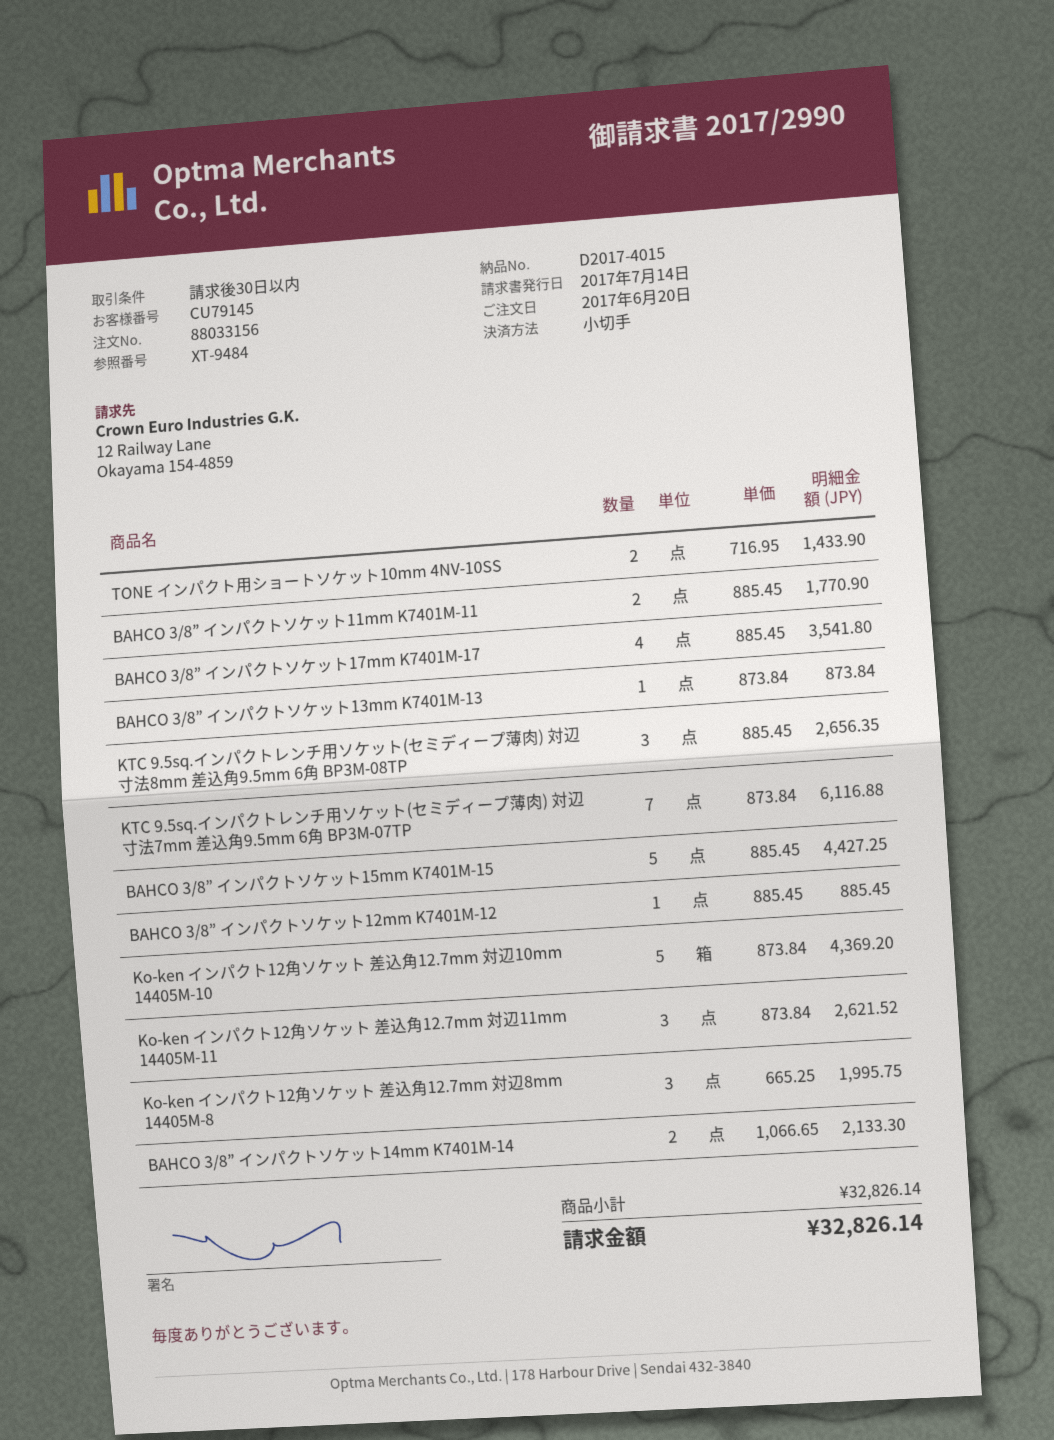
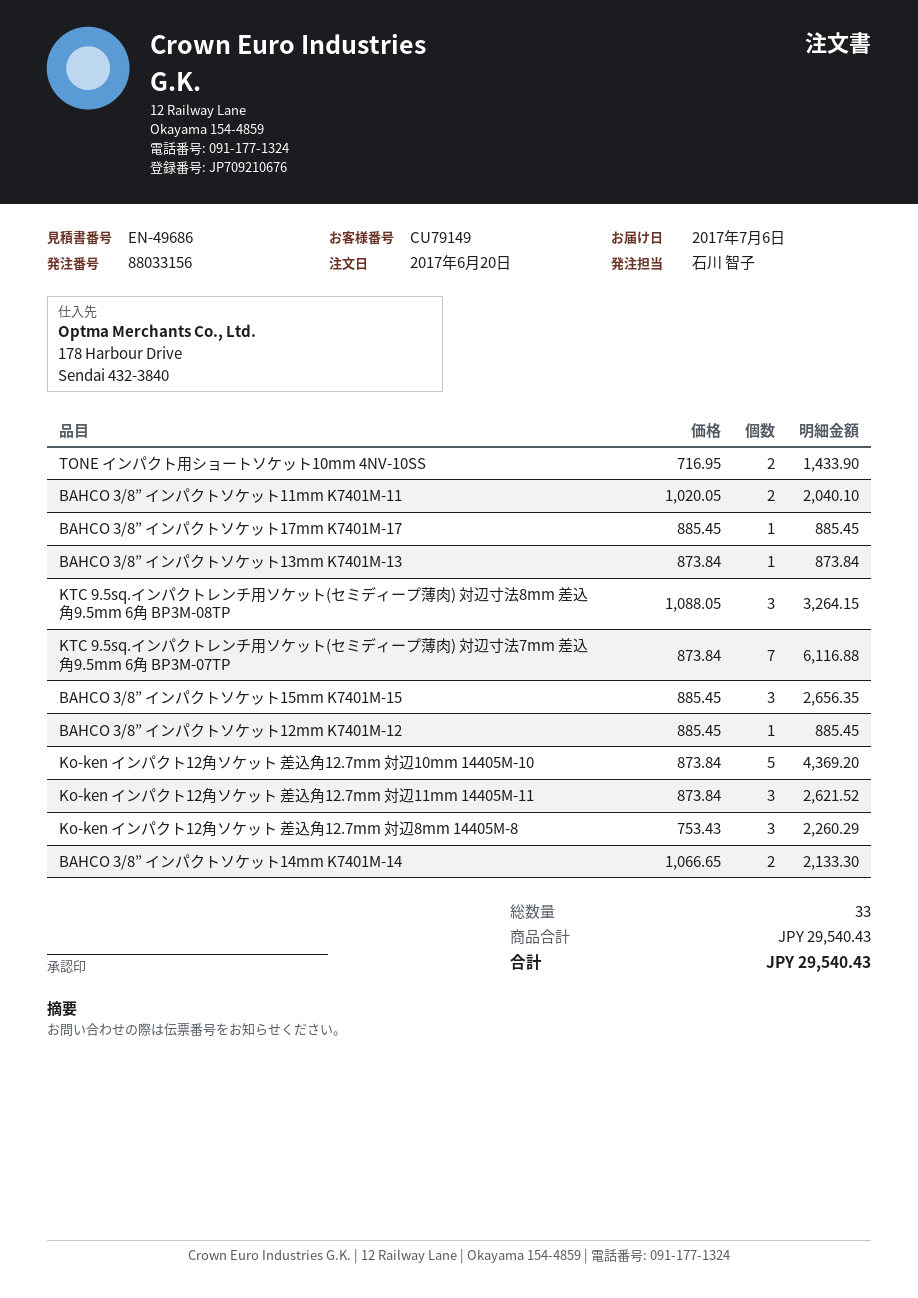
customer number: CU79145 -> CU79149
BAHCO 3/8” インパクトソケット11mm K7401M-11: 2 x 885.45 = 1770.90 -> 2 x 1020.05 = 2040.10
BAHCO 3/8” インパクトソケット17mm K7401M-17: 4 x 885.45 = 3541.80 -> 1 x 885.45 = 885.45
KTC 9.5sq.インパクトレンチ用ソケット(セミディープ薄肉) 対辺寸法8mm 差込角9.5mm 6角 BP3M-08TP: 3 x 885.45 = 2656.35 -> 3 x 1088.05 = 3264.15
BAHCO 3/8” インパクトソケット15mm K7401M-15: 5 x 885.45 = 4427.25 -> 3 x 885.45 = 2656.35
Ko-ken インパクト12角ソケット 差込角12.7mm 対辺8mm 14405M-8: 3 x 665.25 = 1995.75 -> 3 x 753.43 = 2260.29
subtotal: 32826.14 -> 29540.43
total: 32826.14 -> 29540.43

